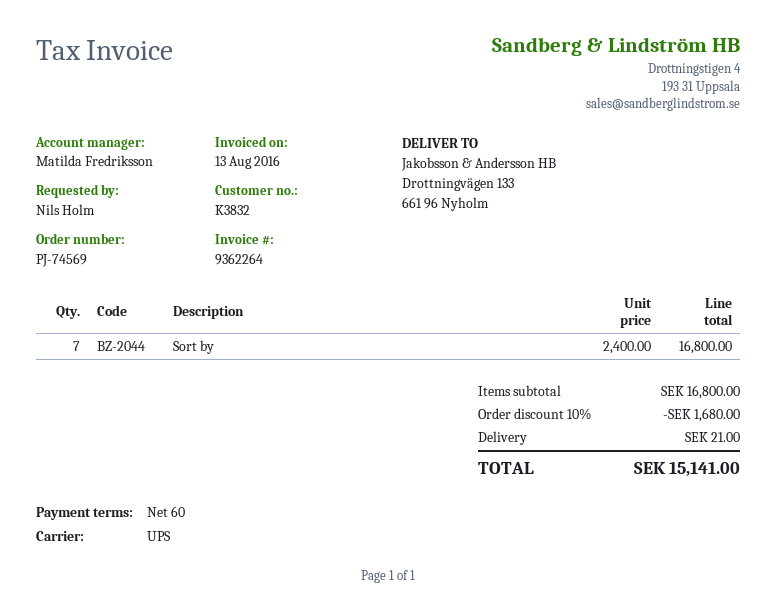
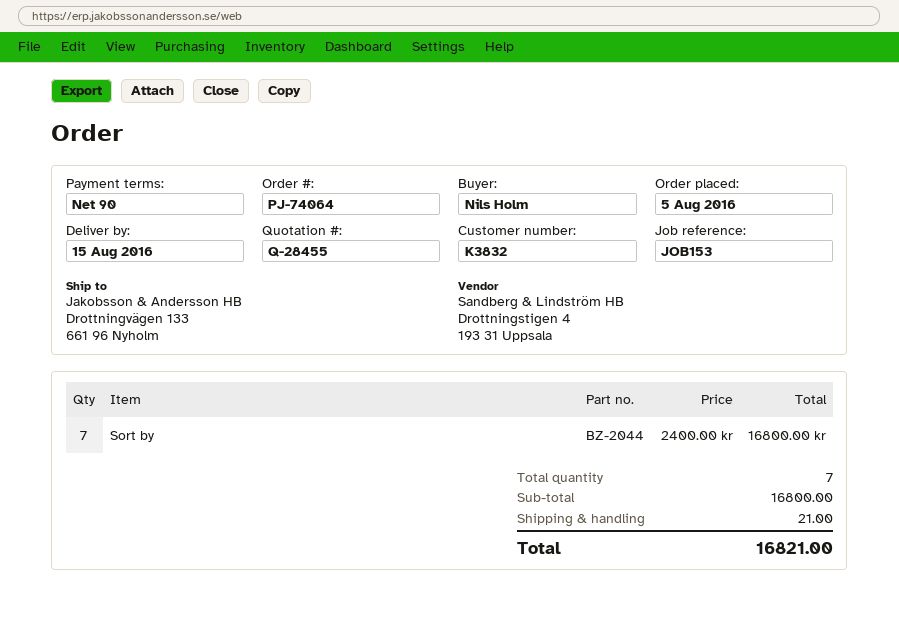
order number: PJ-74569 -> PJ-74064
payment terms: 60 days -> 90 days
discount: 10% = 1680.00 -> none
total: 15141.00 -> 16821.00

